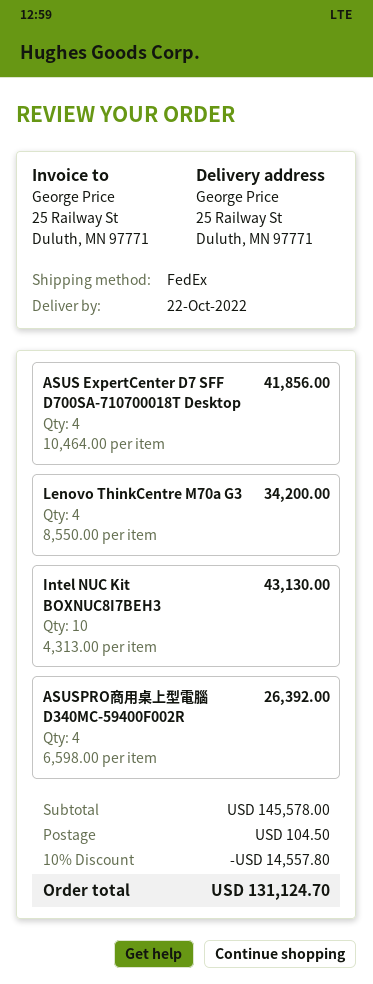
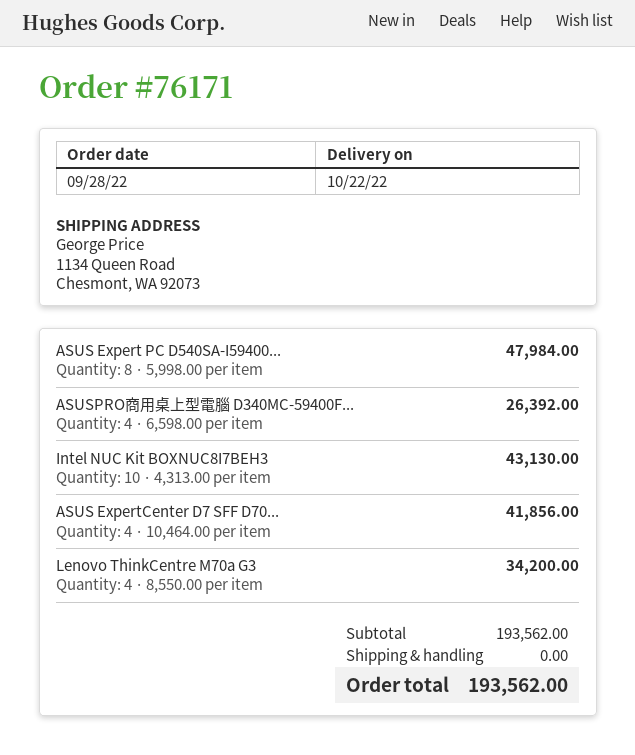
ship to: 25 Railway St, Duluth, MN 97771 -> 1134 Queen Road, Chesmont, WA 92073
ASUS Expert PC D540SA-I59400...: none -> 8 x 5998.00 = 47984.00
subtotal: 145578.00 -> 193562.00
discount: 10% = 14557.80 -> none
shipping: 104.50 -> 0.00
total: 131124.70 -> 193562.00

